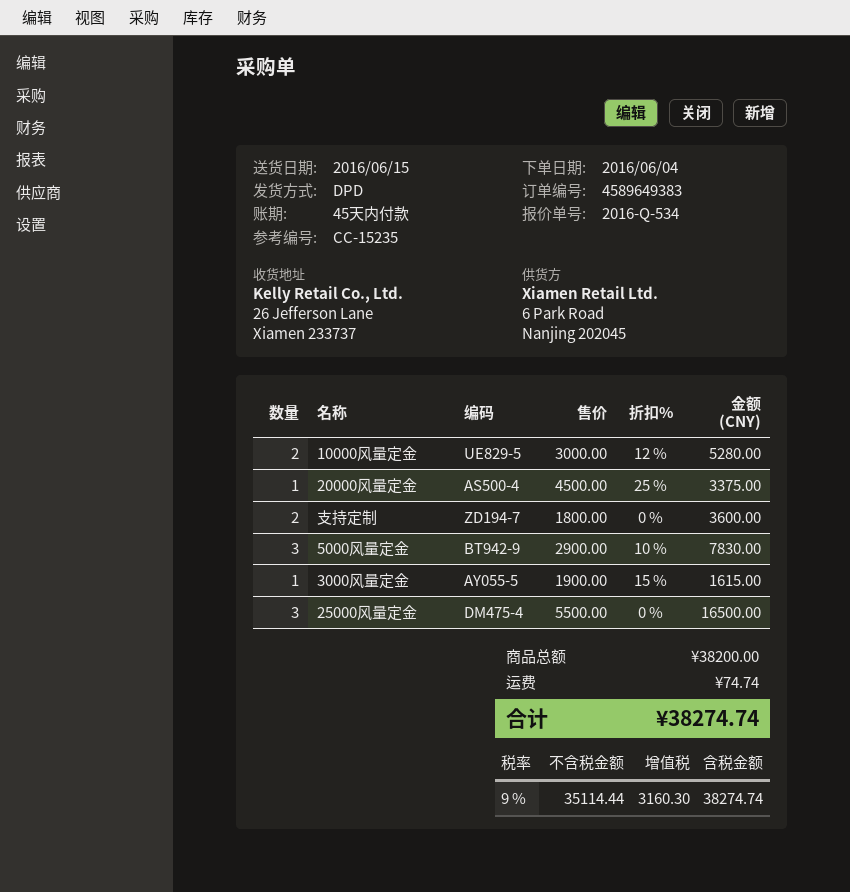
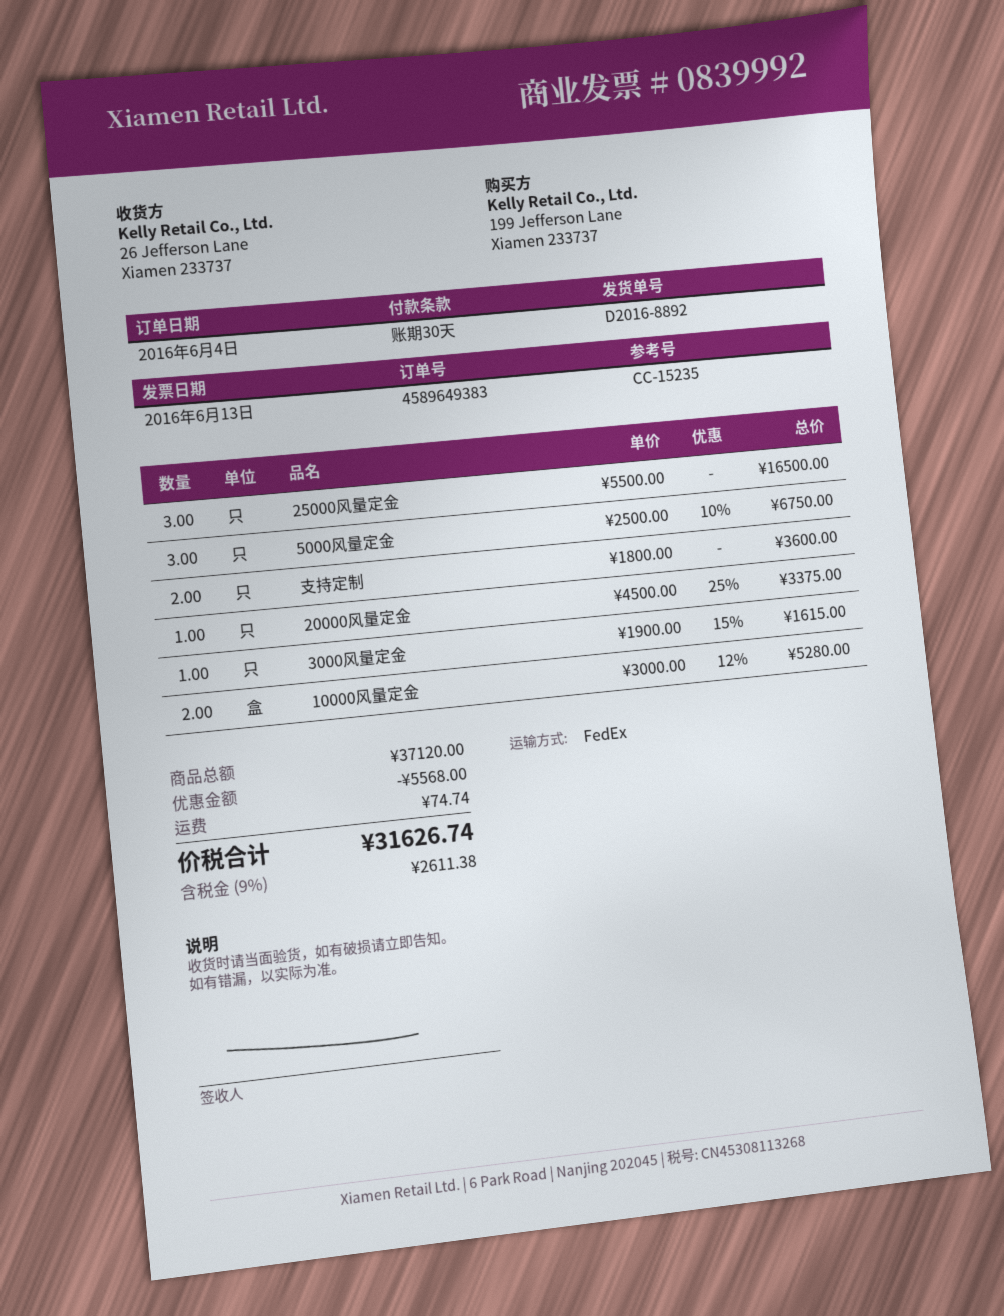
payment terms: 45 days -> 30 days
shipping method: DPD -> FedEx
5000风量定金: 3 x 2900.00 - 10% = 7830.00 -> 3 x 2500.00 - 10% = 6750.00
subtotal: 38200.00 -> 37120.00
discount: none -> 5568.00
tax: 9% = 3160.30 -> 9% = 2611.38
total: 38274.74 -> 31626.74

